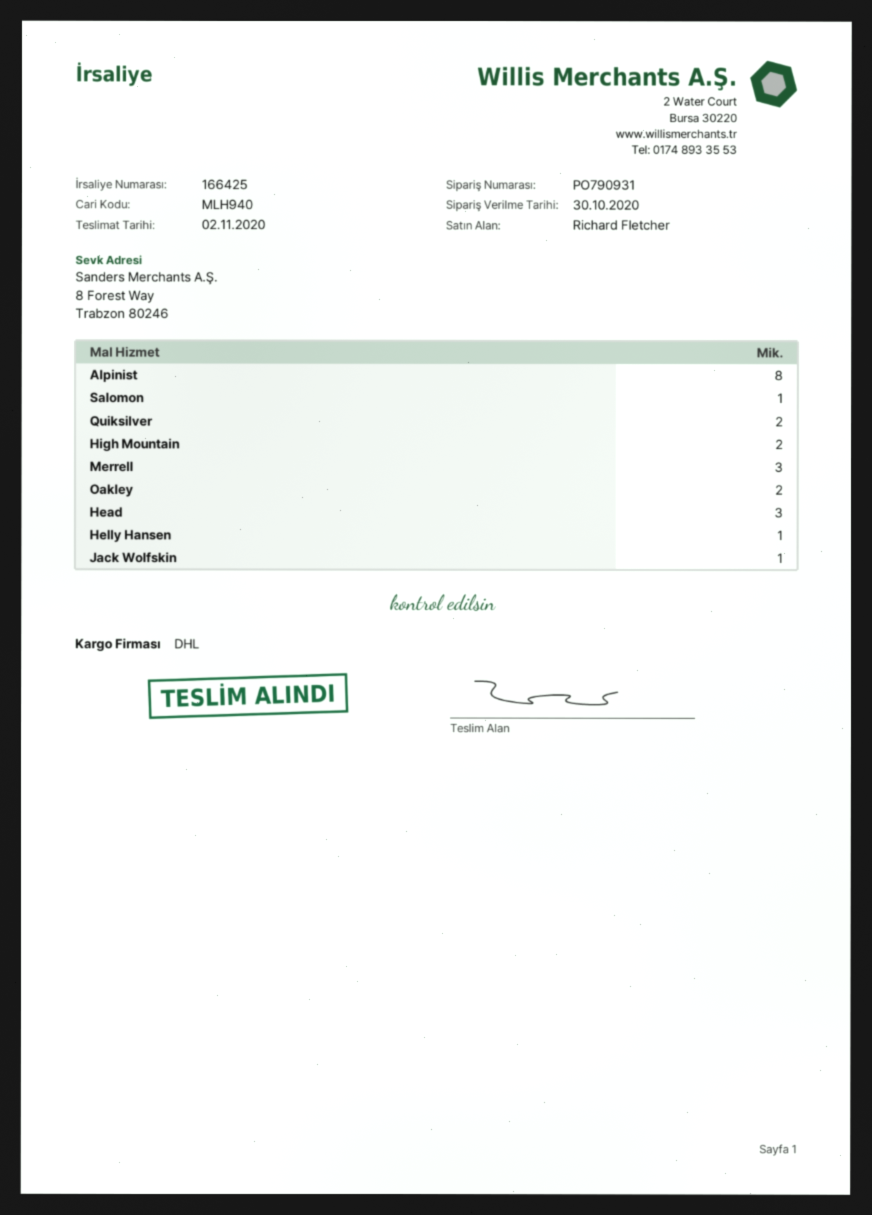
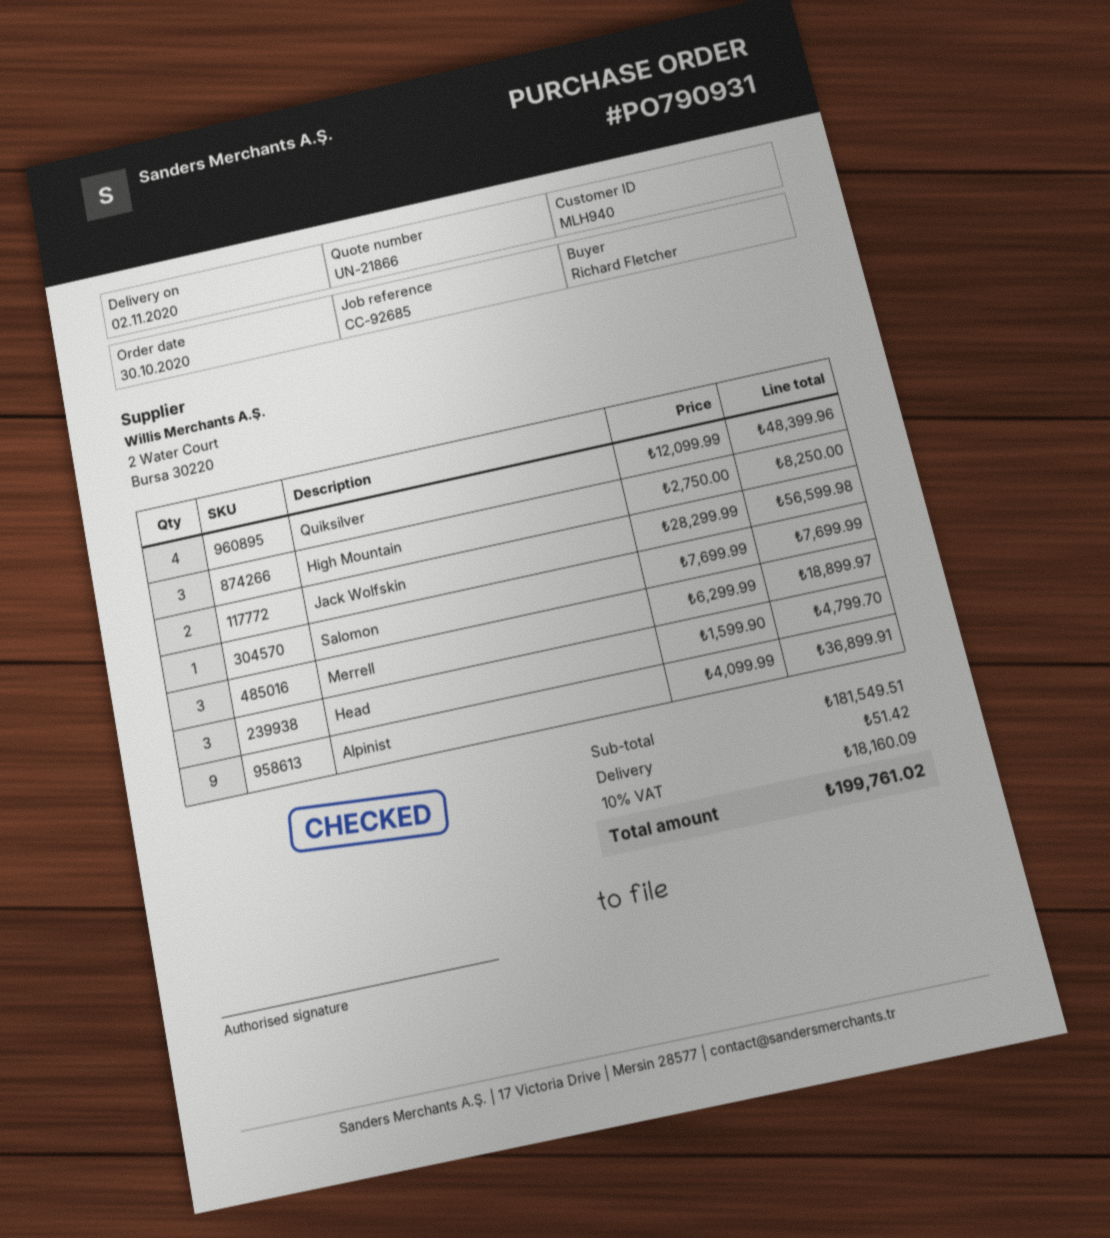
Alpinist: 8 -> 9
Quiksilver: 2 -> 4
High Mountain: 2 -> 3
Oakley: 2 -> none
Helly Hansen: 1 -> none
Jack Wolfskin: 1 -> 2

